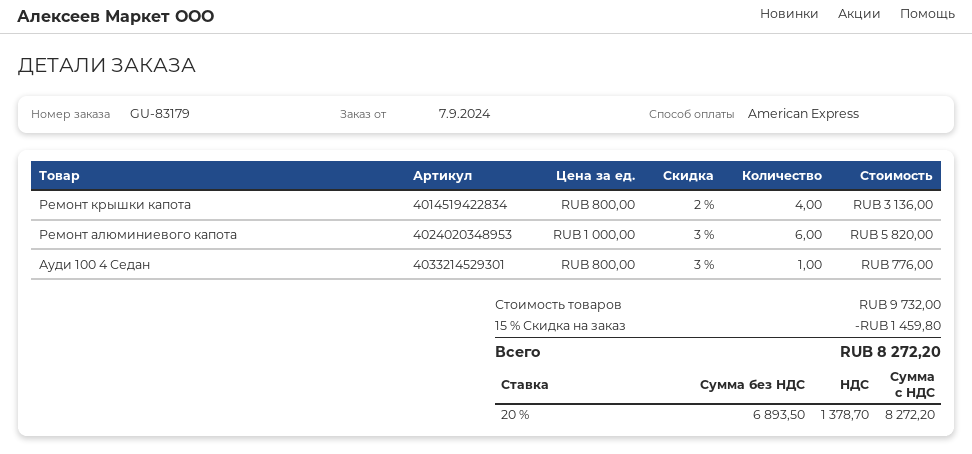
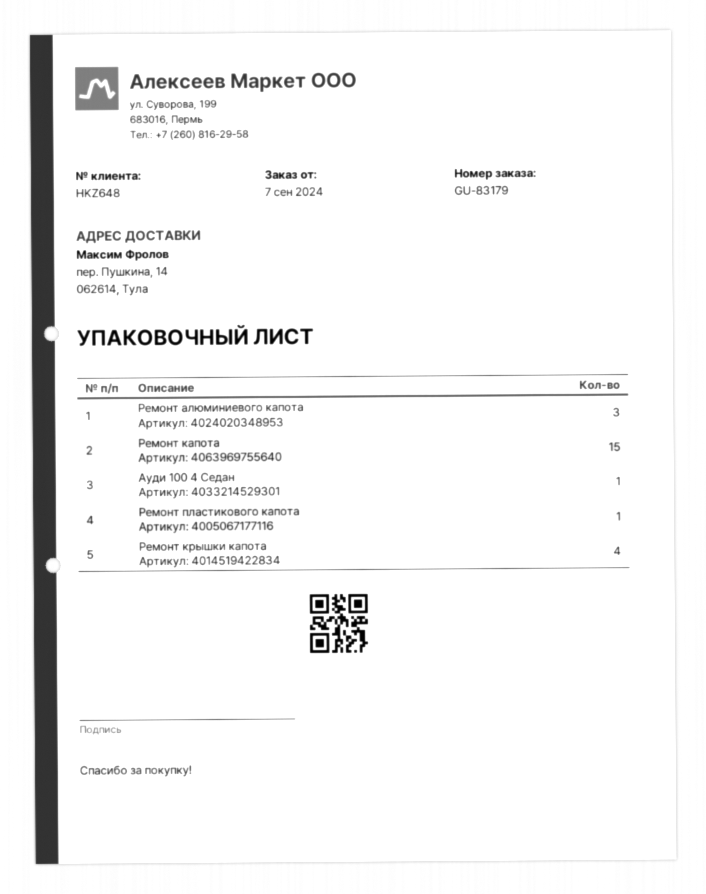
Ремонт алюминиевого капота: 6 -> 3
Ремонт капота: none -> 15
Ремонт пластикового капота: none -> 1

